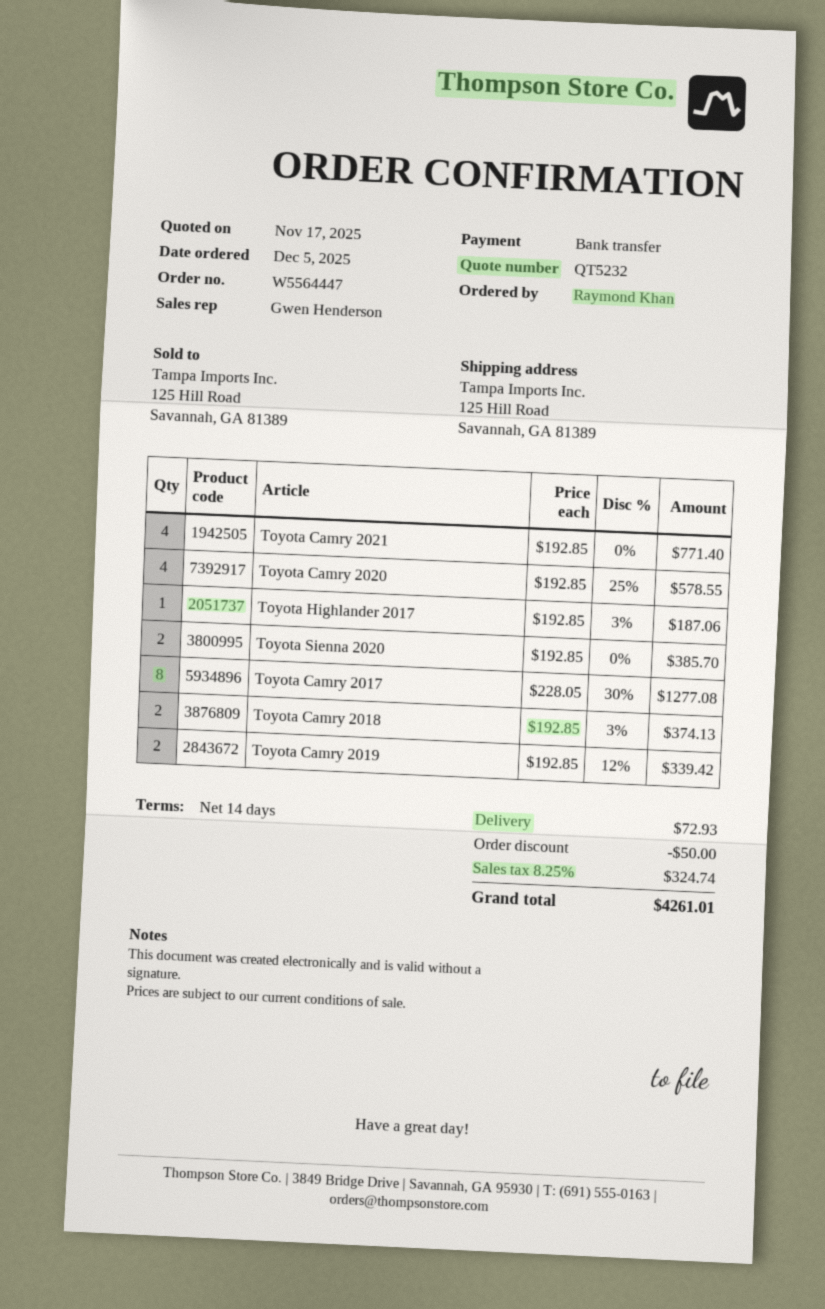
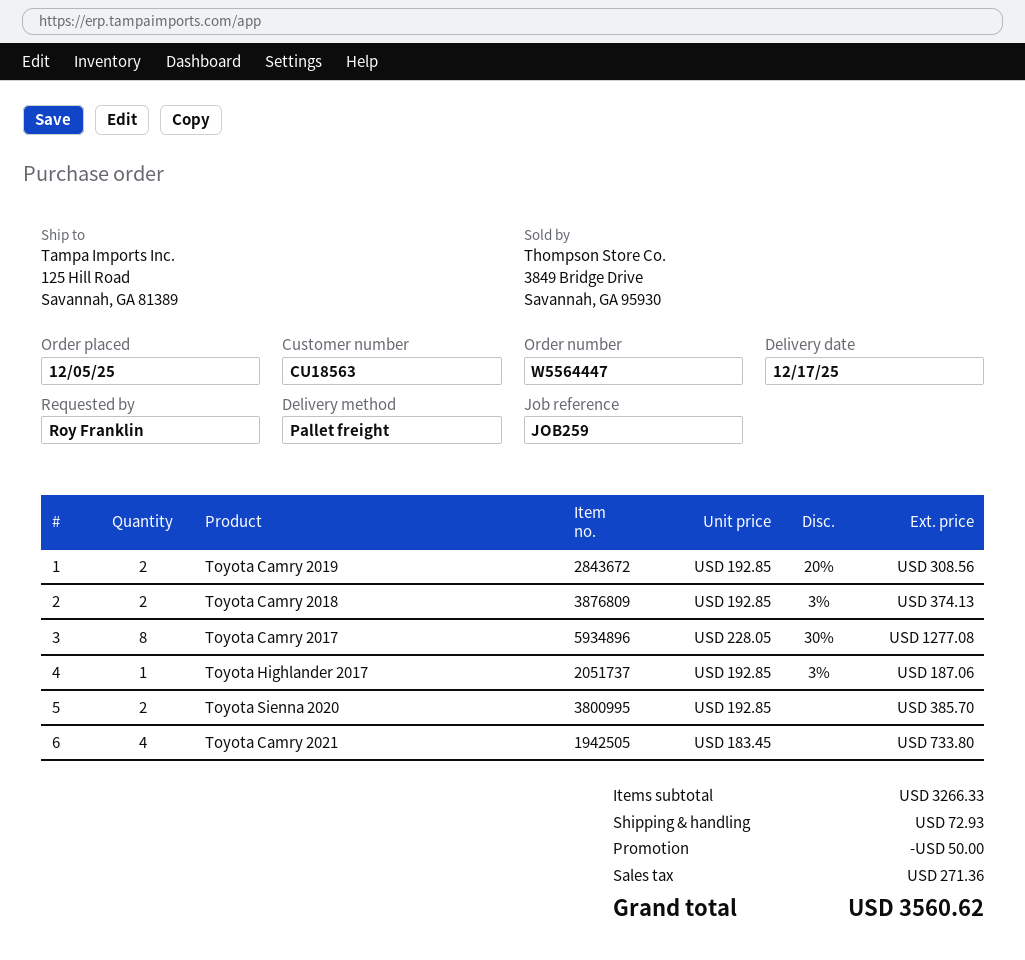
ordered by: Raymond Khan -> Roy Franklin
Toyota Camry 2021: 4 x 192.85 = 771.40 -> 4 x 183.45 = 733.80
Toyota Camry 2020: 4 x 192.85 - 25% = 578.55 -> none
Toyota Camry 2019: 2 x 192.85 - 12% = 339.42 -> 2 x 192.85 - 20% = 308.56
tax: 324.74 -> 271.36
total: 4261.01 -> 3560.62

